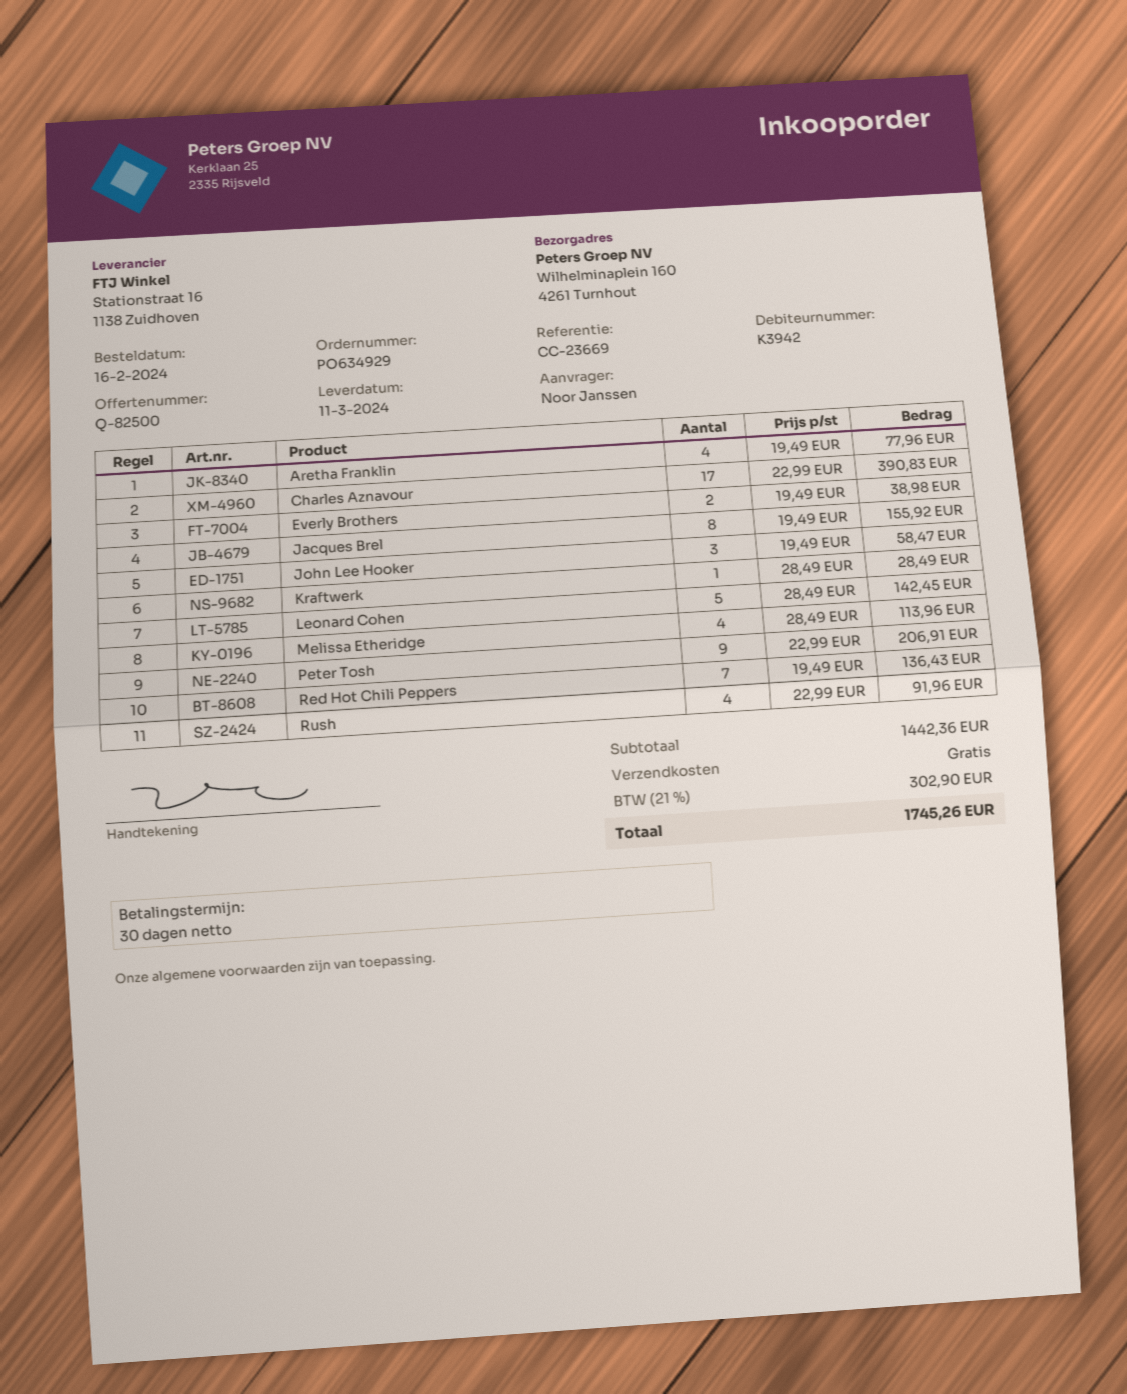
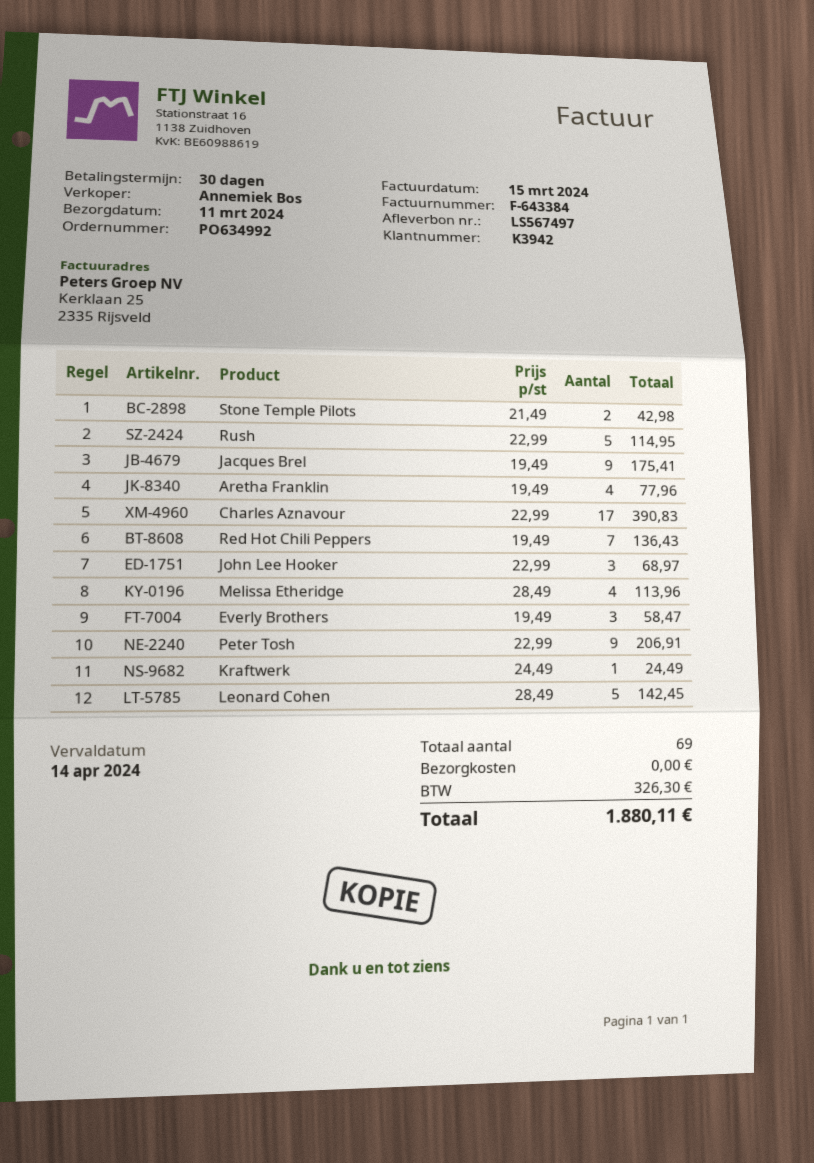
order number: PO634929 -> PO634992
Everly Brothers: 2 x 19.49 = 38.98 -> 3 x 19.49 = 58.47
Jacques Brel: 8 x 19.49 = 155.92 -> 9 x 19.49 = 175.41
John Lee Hooker: 3 x 19.49 = 58.47 -> 3 x 22.99 = 68.97
Kraftwerk: 1 x 28.49 = 28.49 -> 1 x 24.49 = 24.49
Rush: 4 x 22.99 = 91.96 -> 5 x 22.99 = 114.95
Stone Temple Pilots: none -> 2 x 21.49 = 42.98
tax: 302.90 -> 326.30
total: 1745.26 -> 1880.11

